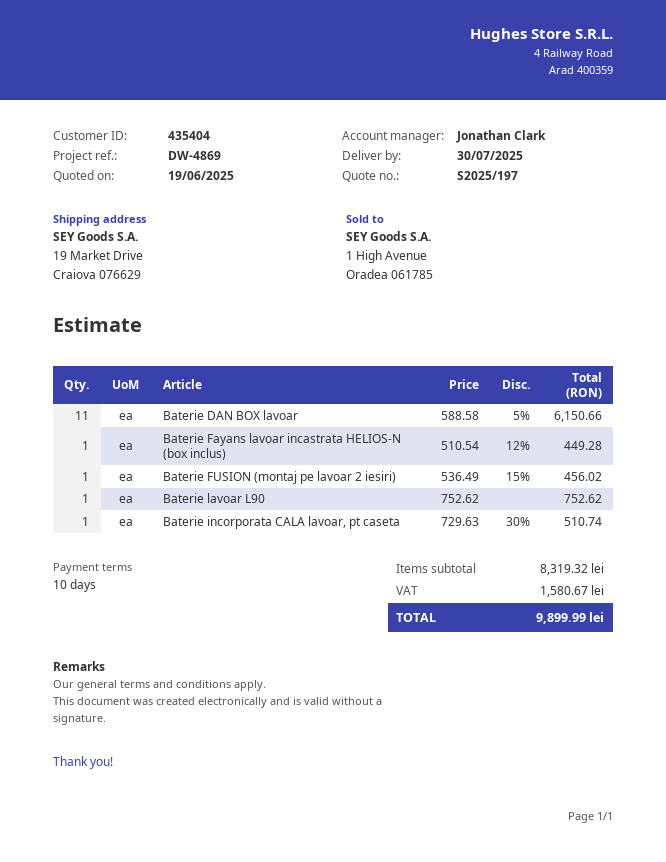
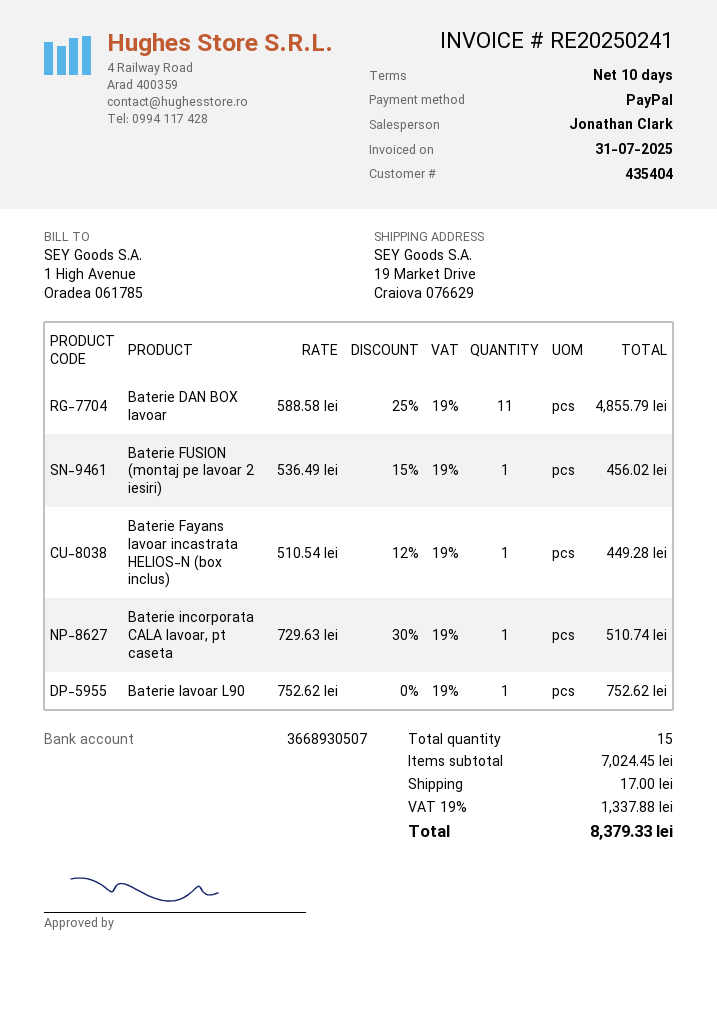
Baterie DAN BOX lavoar: 11 x 588.58 - 5% = 6150.66 -> 11 x 588.58 - 25% = 4855.79
subtotal: 8319.32 -> 7024.45
shipping: none -> 17.00
tax: 1580.67 -> 1337.88
total: 9899.99 -> 8379.33

